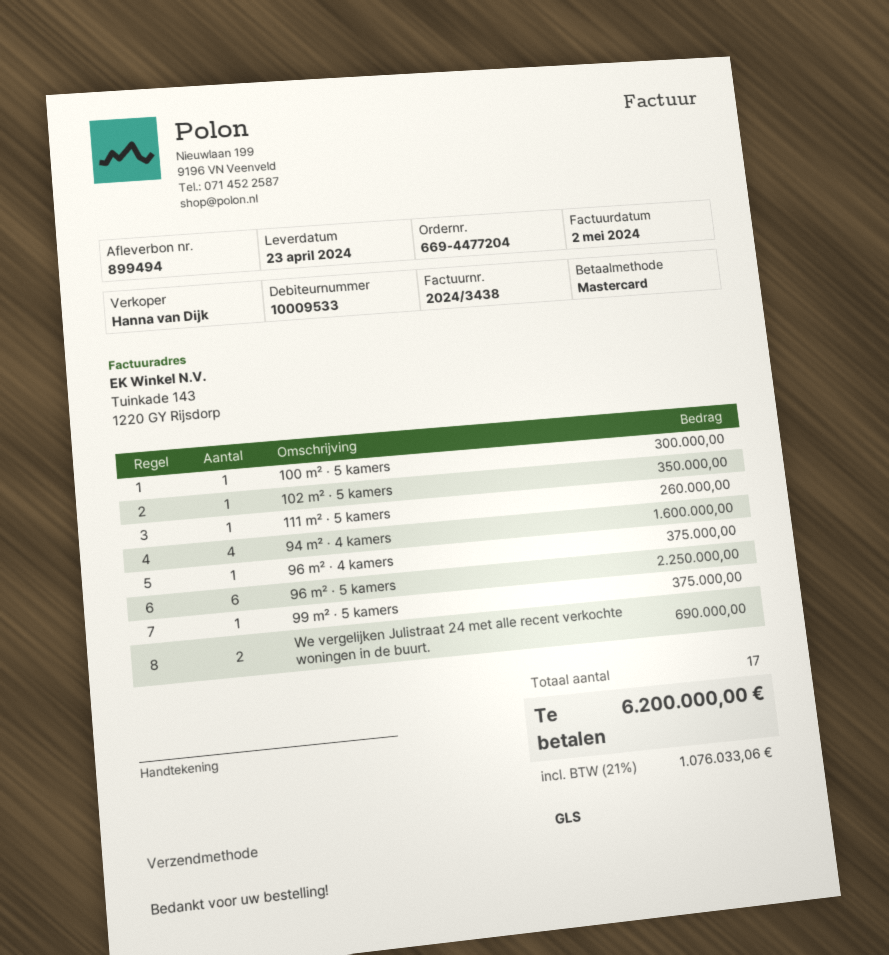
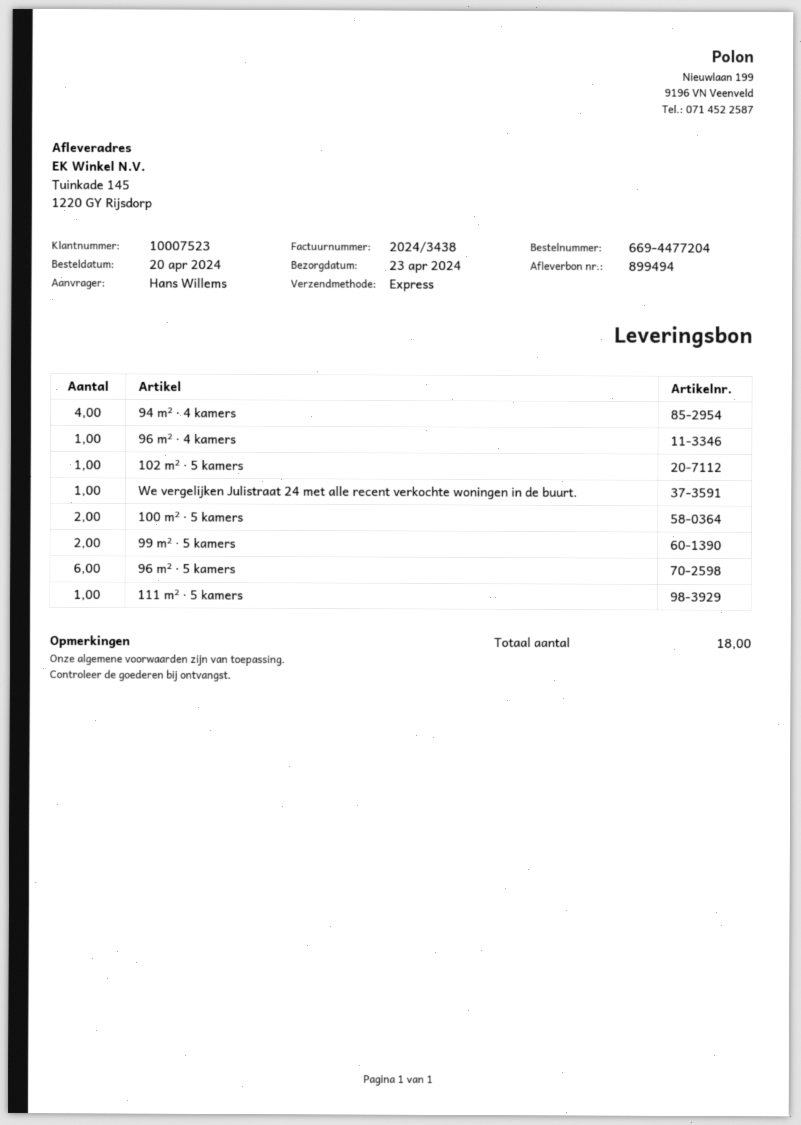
customer number: 10009533 -> 10007523
shipping method: GLS -> express
100 m² · 5 kamers: 1 -> 2
99 m² · 5 kamers: 1 -> 2
We vergelijken Julistraat 24 met alle recent verkochte woningen in de buurt.: 2 -> 1
total quantity: 17 -> 18

